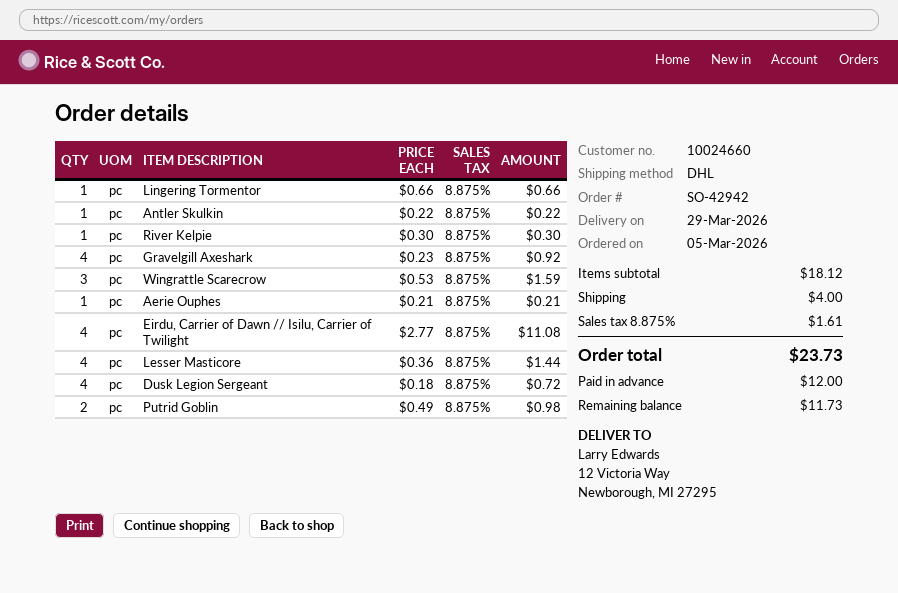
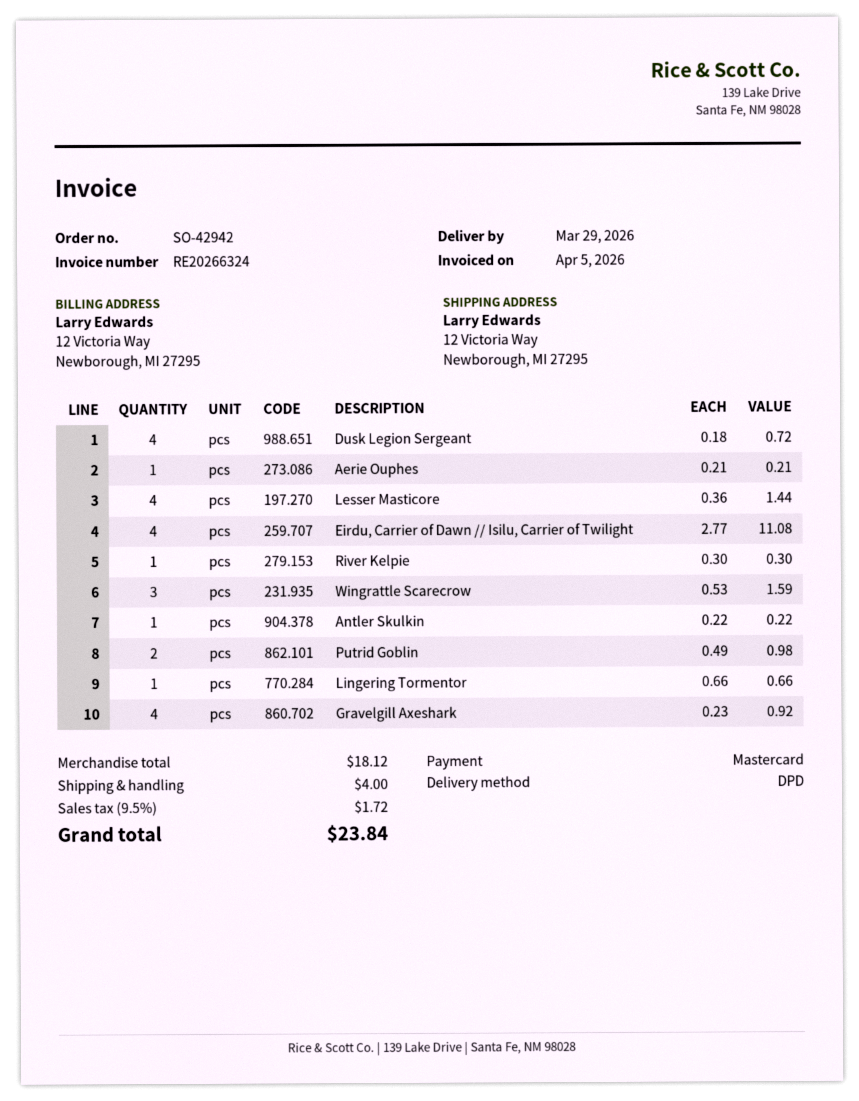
shipping method: DHL -> DPD
tax: 8.875% = 1.61 -> 9.5% = 1.72
total: 23.73 -> 23.84

